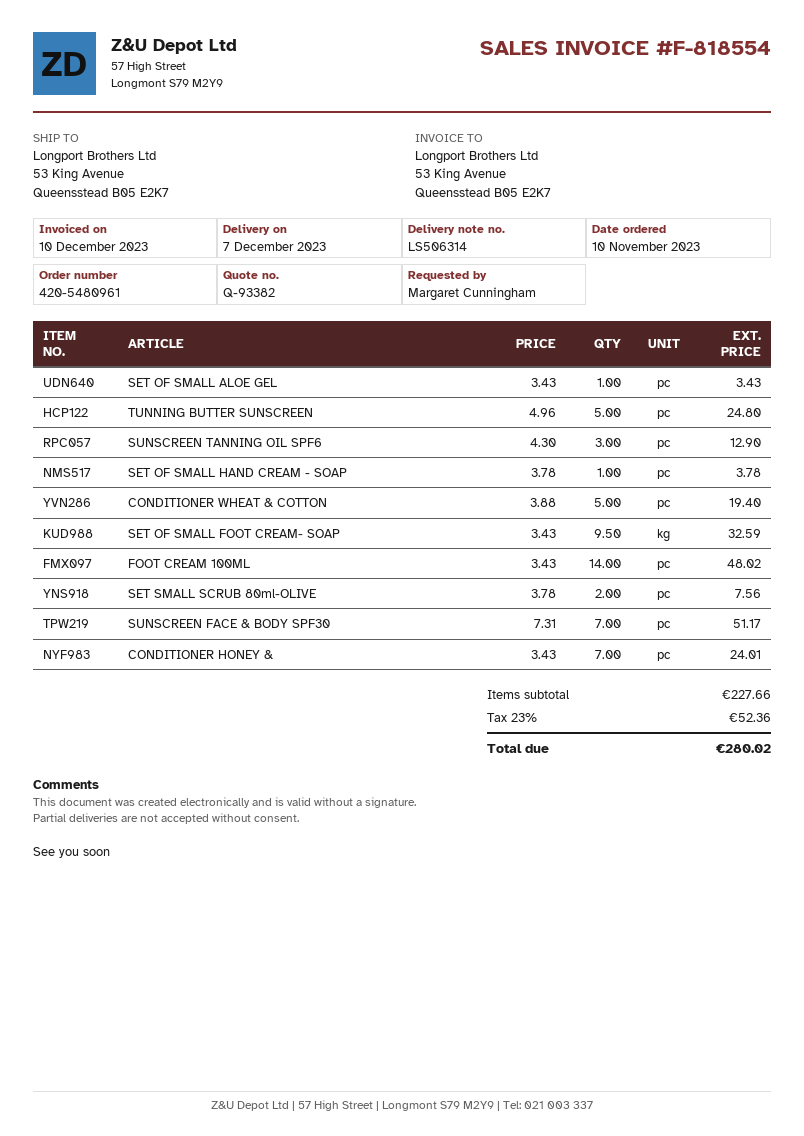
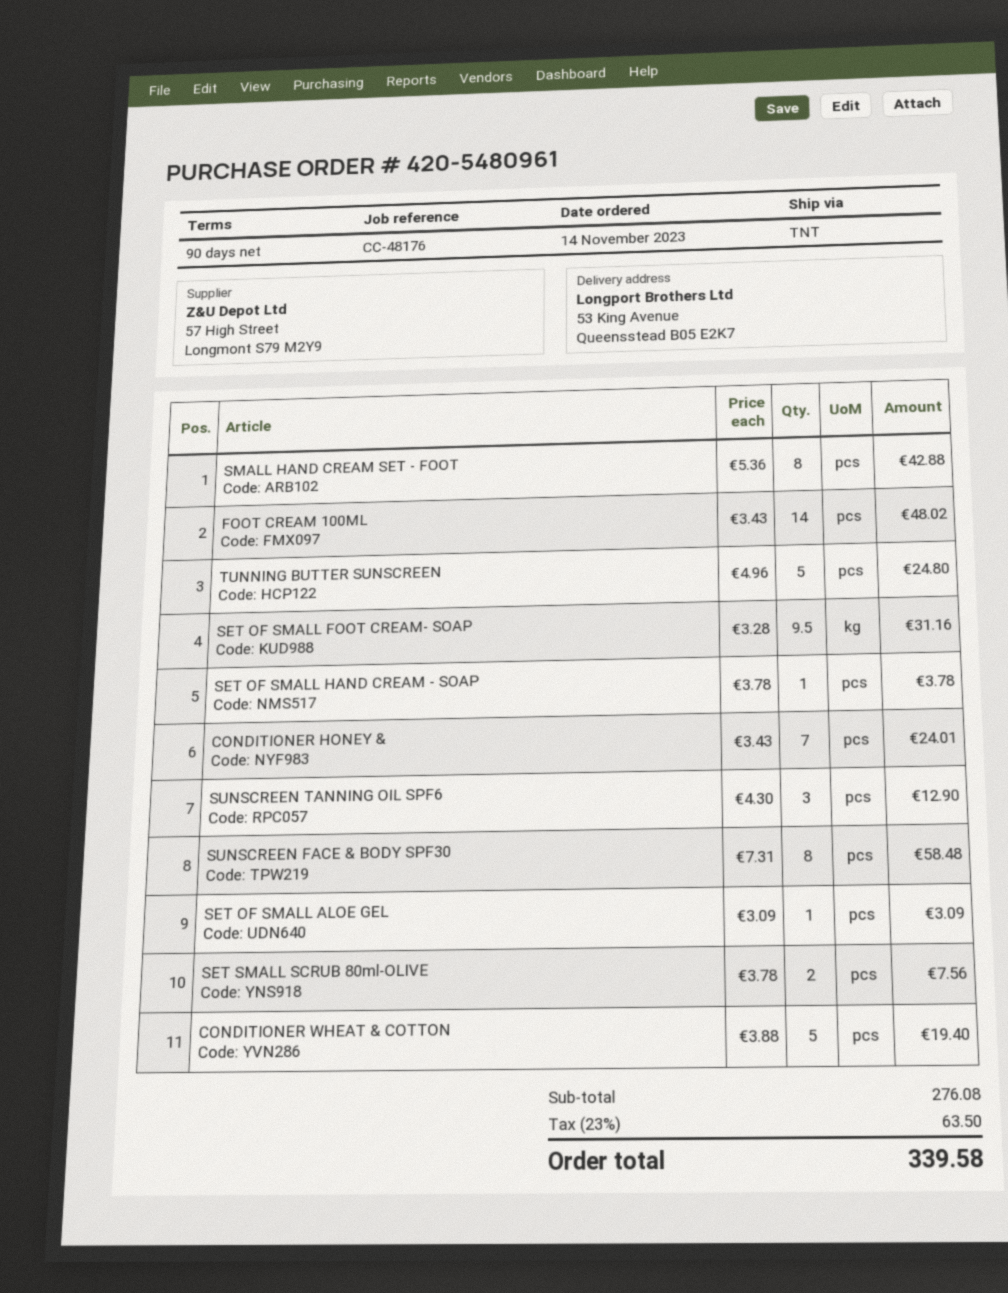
order date: 2023-11-10 -> 2023-11-14
SET OF SMALL ALOE GEL: 1 x 3.43 = 3.43 -> 1 x 3.09 = 3.09
SET OF SMALL FOOT CREAM- SOAP: 9.5 x 3.43 = 32.59 -> 9.5 x 3.28 = 31.16
SUNSCREEN FACE & BODY SPF30: 7 x 7.31 = 51.17 -> 8 x 7.31 = 58.48
SMALL HAND CREAM SET - FOOT: none -> 8 x 5.36 = 42.88
subtotal: 227.66 -> 276.08
tax: 23% = 52.36 -> 23% = 63.50
total: 280.02 -> 339.58

